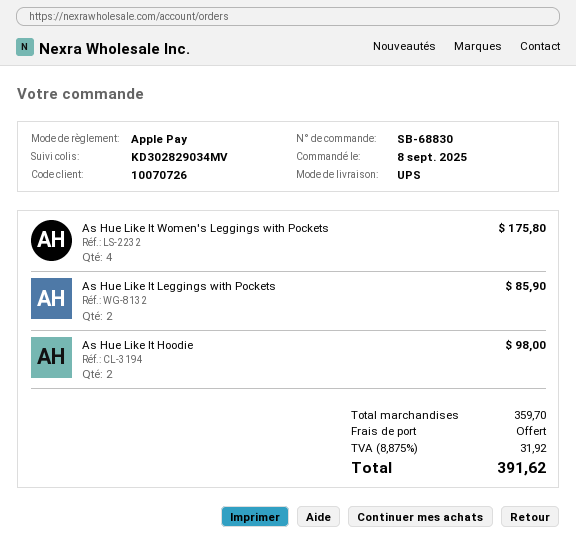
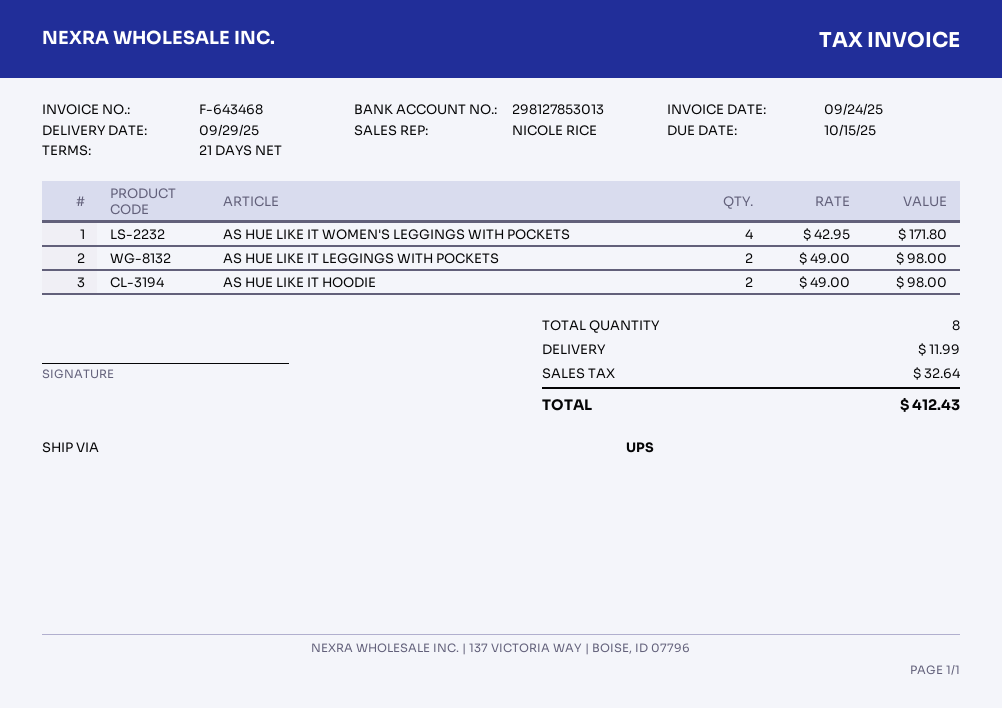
As Hue Like It Women's Leggings with Pockets: 4 for 175.80 -> 4 for 171.80
As Hue Like It Leggings with Pockets: 2 for 85.90 -> 2 for 98.00
shipping: 0.00 -> 11.99
tax: 31.92 -> 32.64
total: 391.62 -> 412.43

